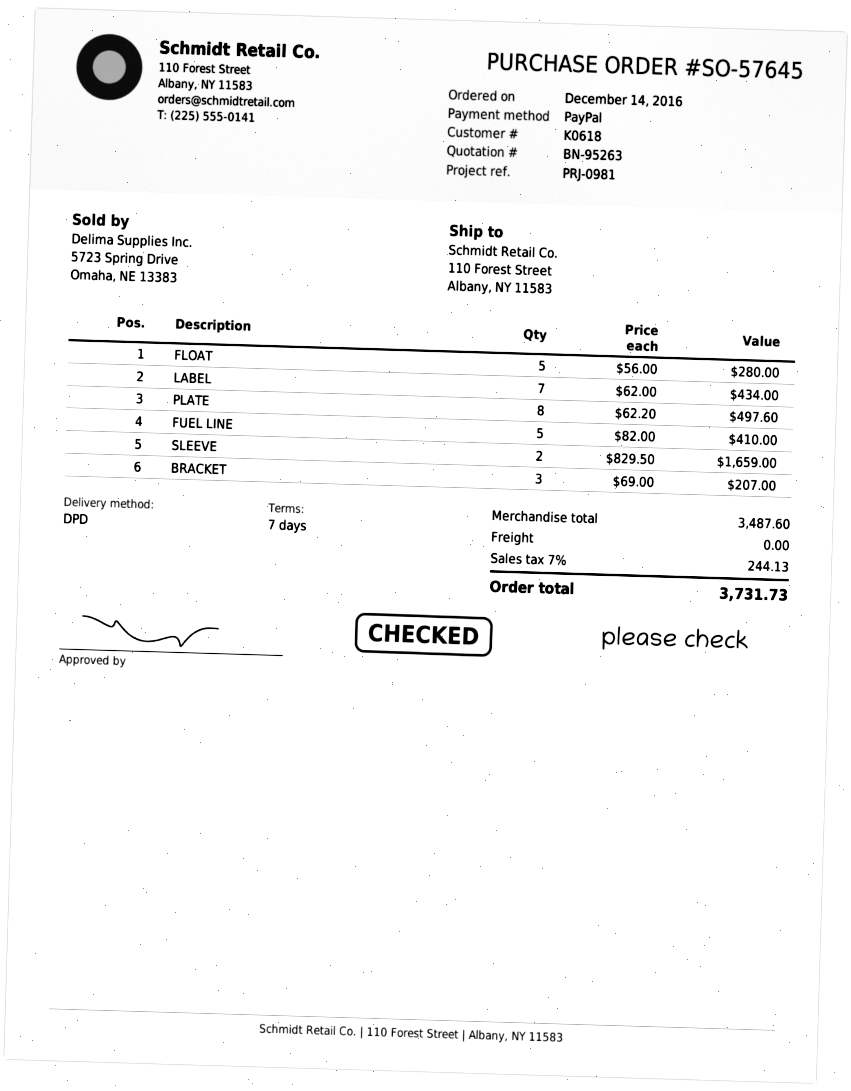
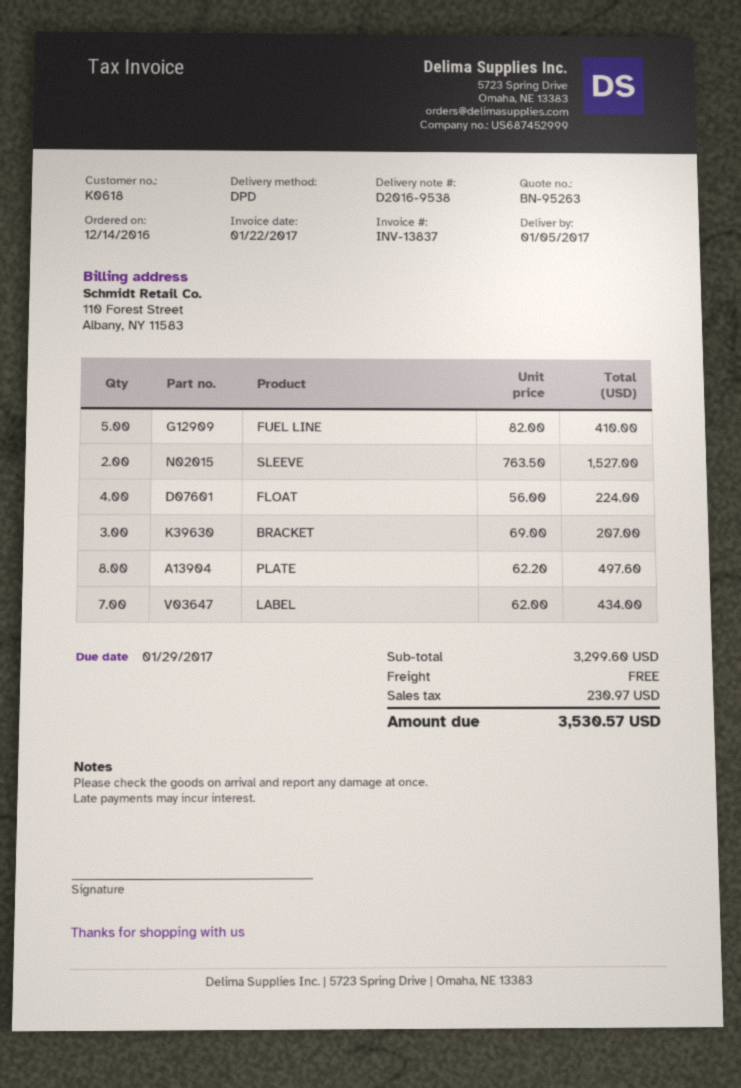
FLOAT: 5 x 56.00 = 280.00 -> 4 x 56.00 = 224.00
SLEEVE: 2 x 829.50 = 1659.00 -> 2 x 763.50 = 1527.00
subtotal: 3487.60 -> 3299.60
tax: 244.13 -> 230.97
total: 3731.73 -> 3530.57

